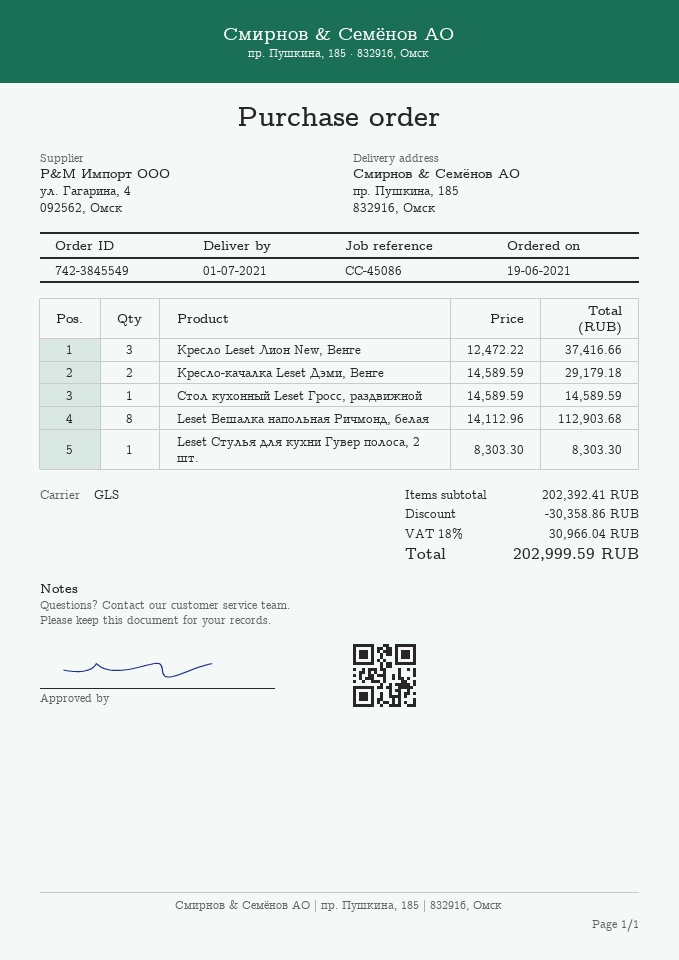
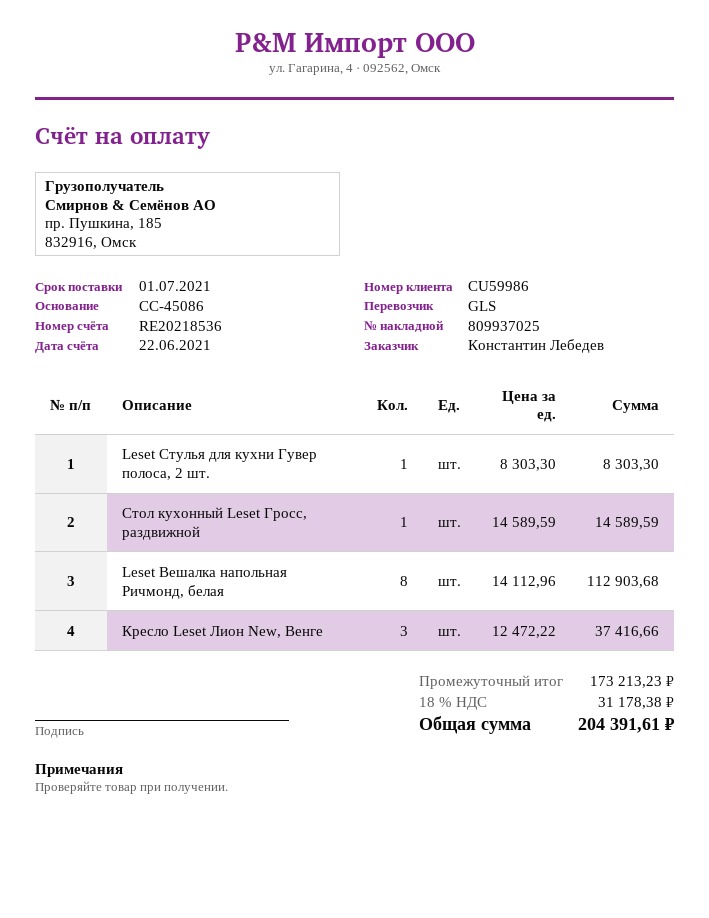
Кресло-качалка Leset Дэми, Венге: 2 x 14589.59 = 29179.18 -> none
subtotal: 202392.41 -> 173213.23
discount: 30358.86 -> none
tax: 18% = 30966.04 -> 18% = 31178.38
total: 202999.59 -> 204391.61

